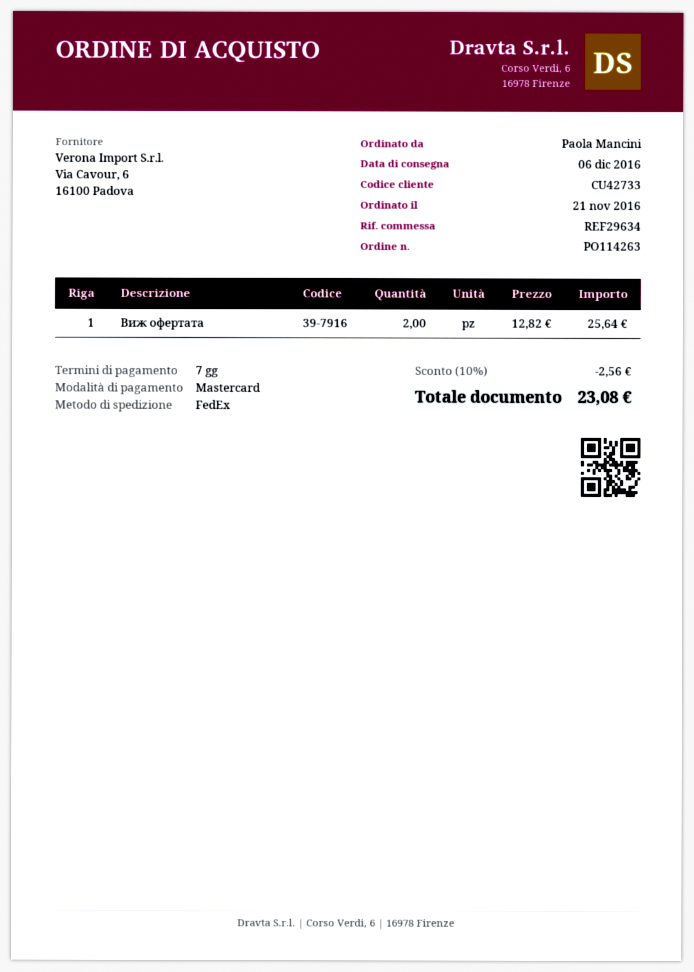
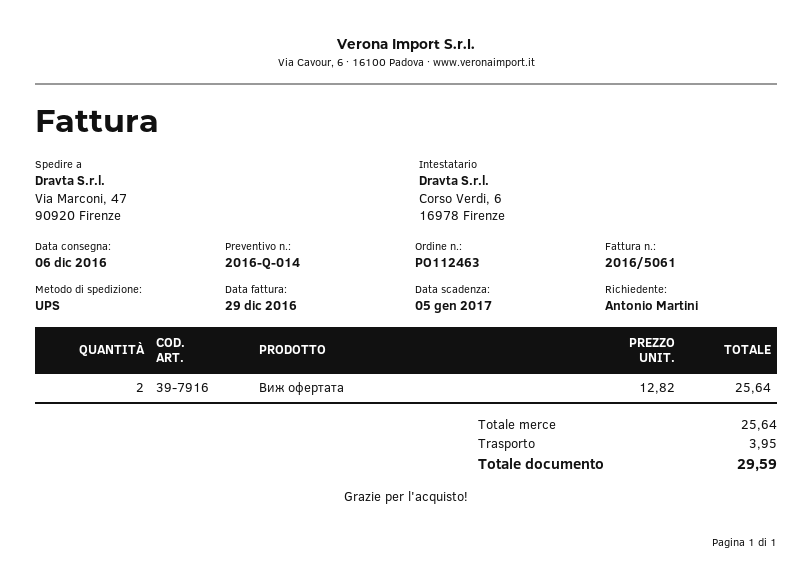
order number: PO114263 -> PO112463
ordered by: Paola Mancini -> Antonio Martini
shipping method: FedEx -> UPS
discount: 10% = 2.56 -> none
shipping: none -> 3.95
total: 23.08 -> 29.59

